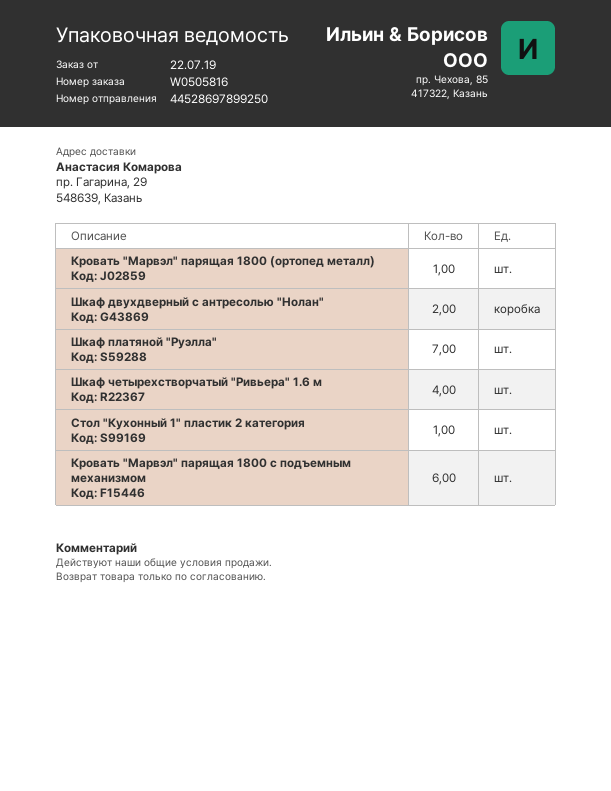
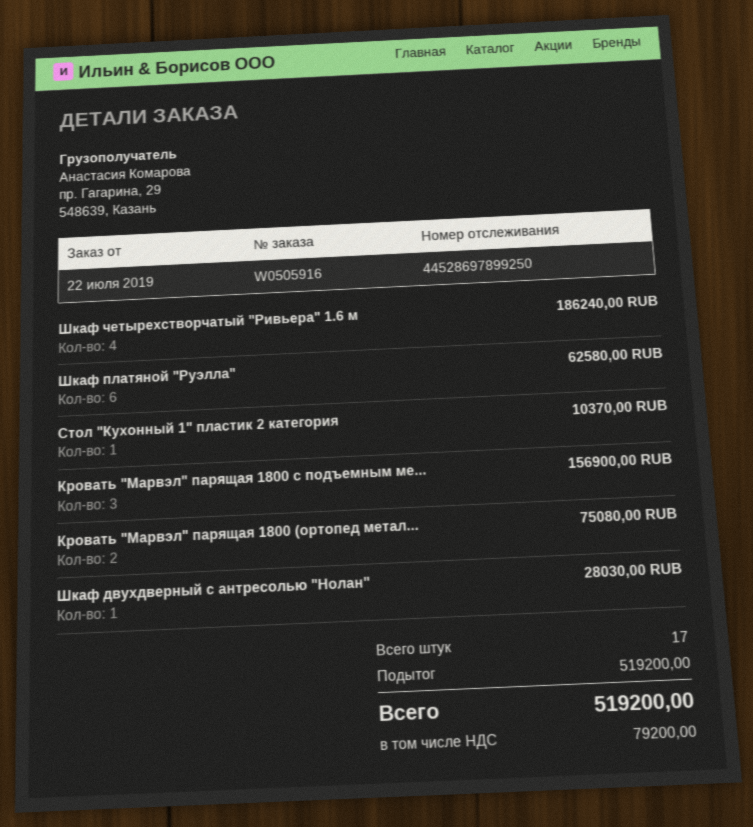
order number: W0505816 -> W0505916
Кровать "Марвэл" парящая 1800 (ортопед металл): 1 -> 2
Шкаф двухдверный с антресолью "Нолан": 2 -> 1
Шкаф платяной "Руэлла": 7 -> 6
Кровать "Марвэл" парящая 1800 с подъемным механизмом: 6 -> 3

